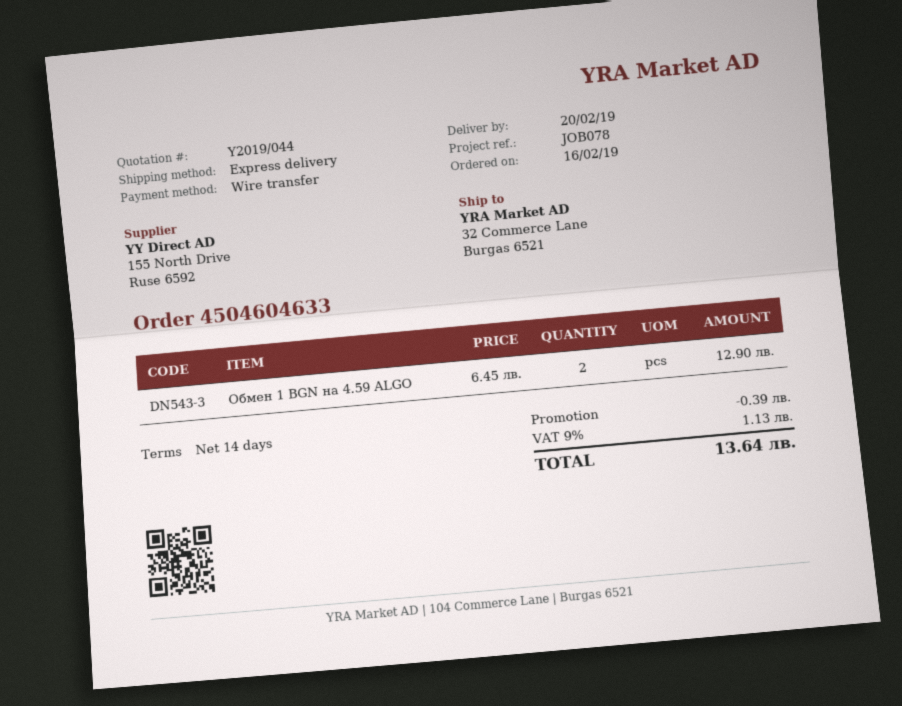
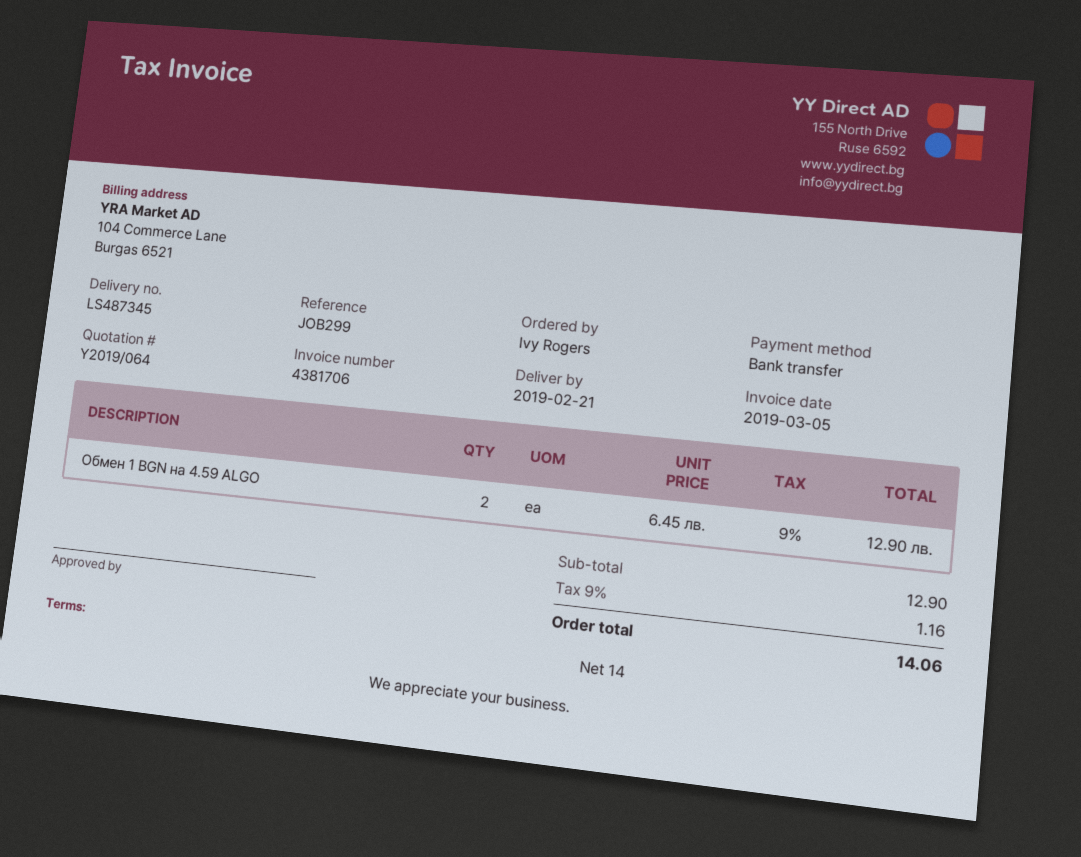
quote number: Y2019/044 -> Y2019/064
delivery date: 2019-02-20 -> 2019-02-21
reference: JOB078 -> JOB299
discount: 0.39 -> none
tax: 9% = 1.13 -> 9% = 1.16
total: 13.64 -> 14.06

